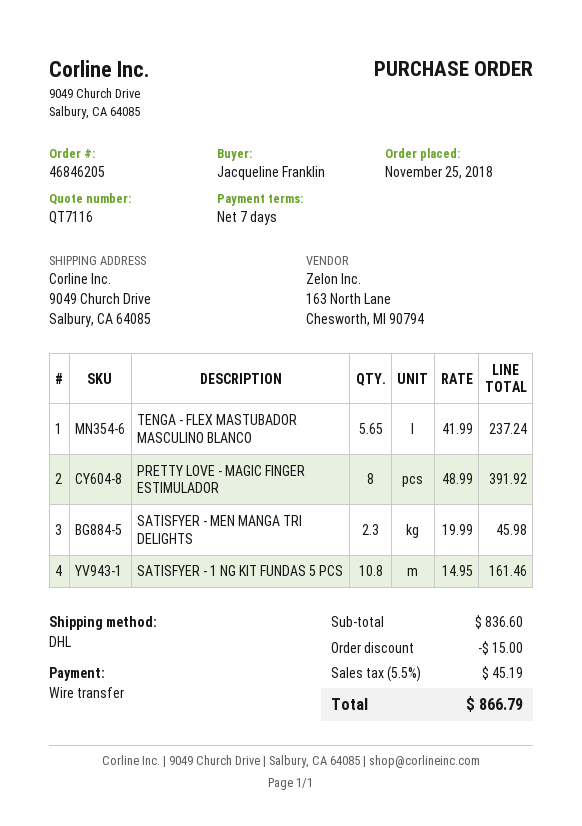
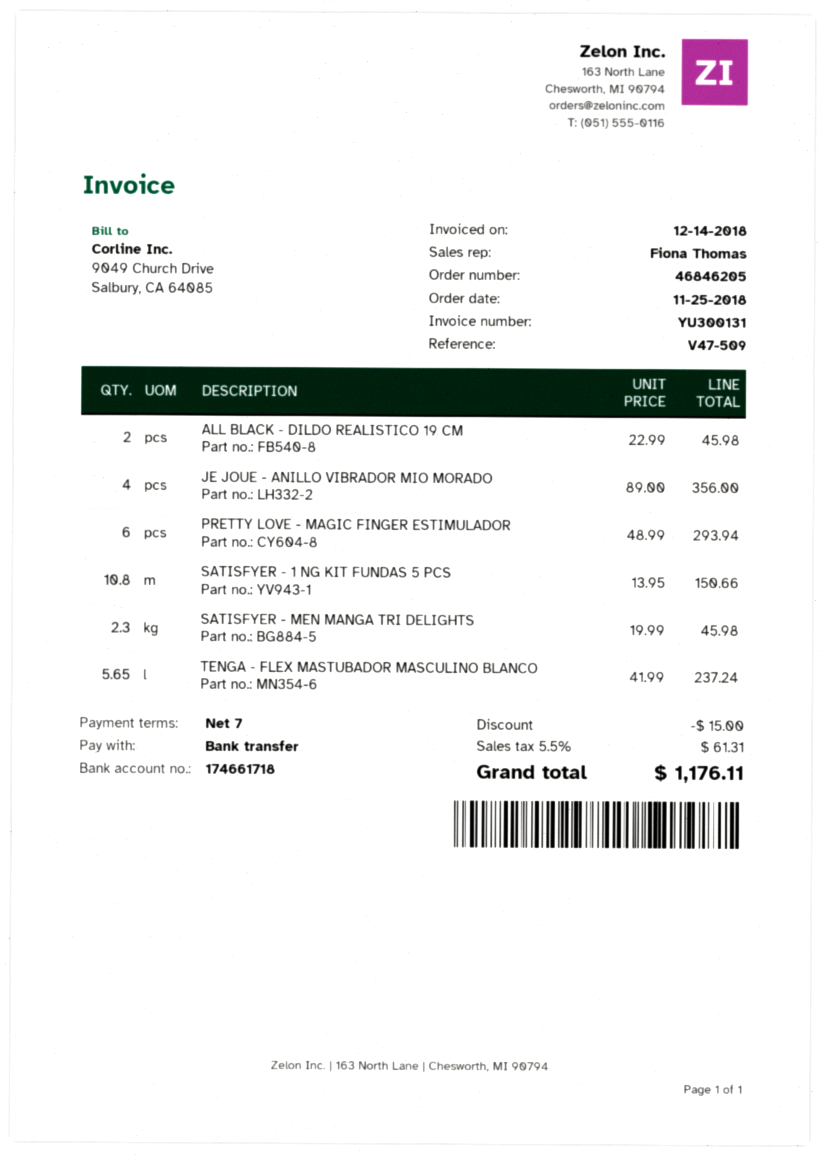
PRETTY LOVE - MAGIC FINGER ESTIMULADOR: 8 x 48.99 = 391.92 -> 6 x 48.99 = 293.94
SATISFYER - 1 NG KIT FUNDAS 5 PCS: 10.8 x 14.95 = 161.46 -> 10.8 x 13.95 = 150.66
ALL BLACK - DILDO REALISTICO 19 CM: none -> 2 x 22.99 = 45.98
JE JOUE - ANILLO VIBRADOR MIO MORADO: none -> 4 x 89.00 = 356.00
tax: 5.5% = 45.19 -> 5.5% = 61.31
total: 866.79 -> 1176.11

